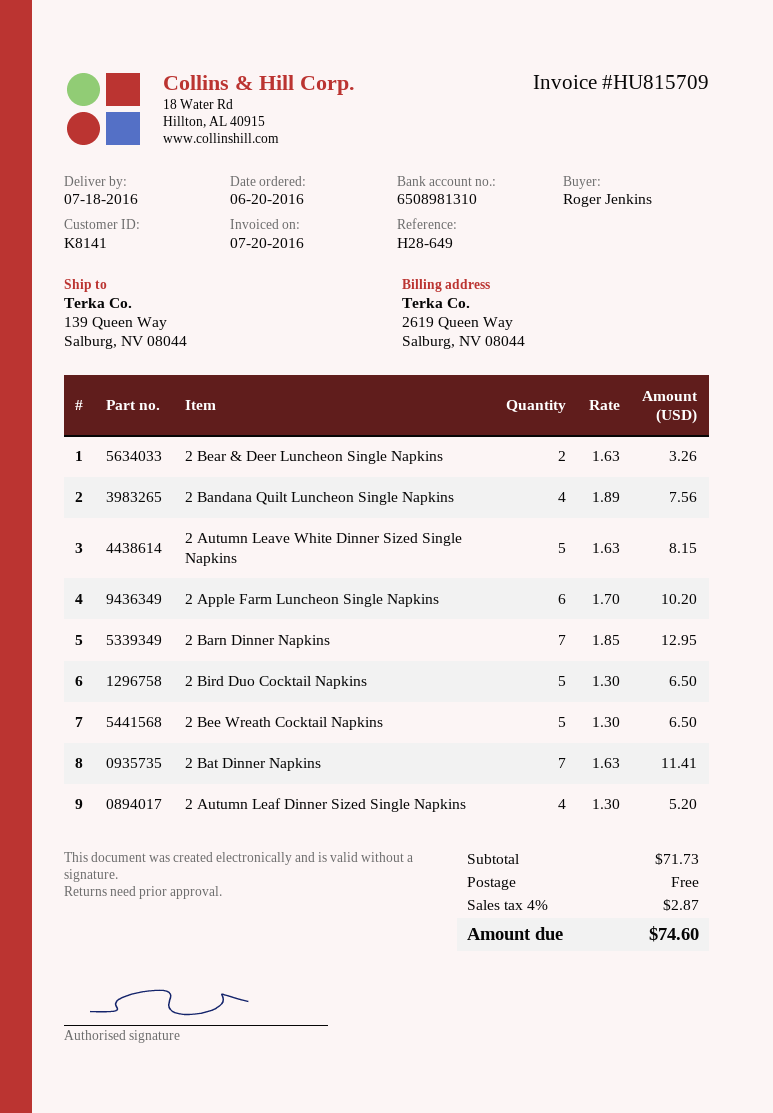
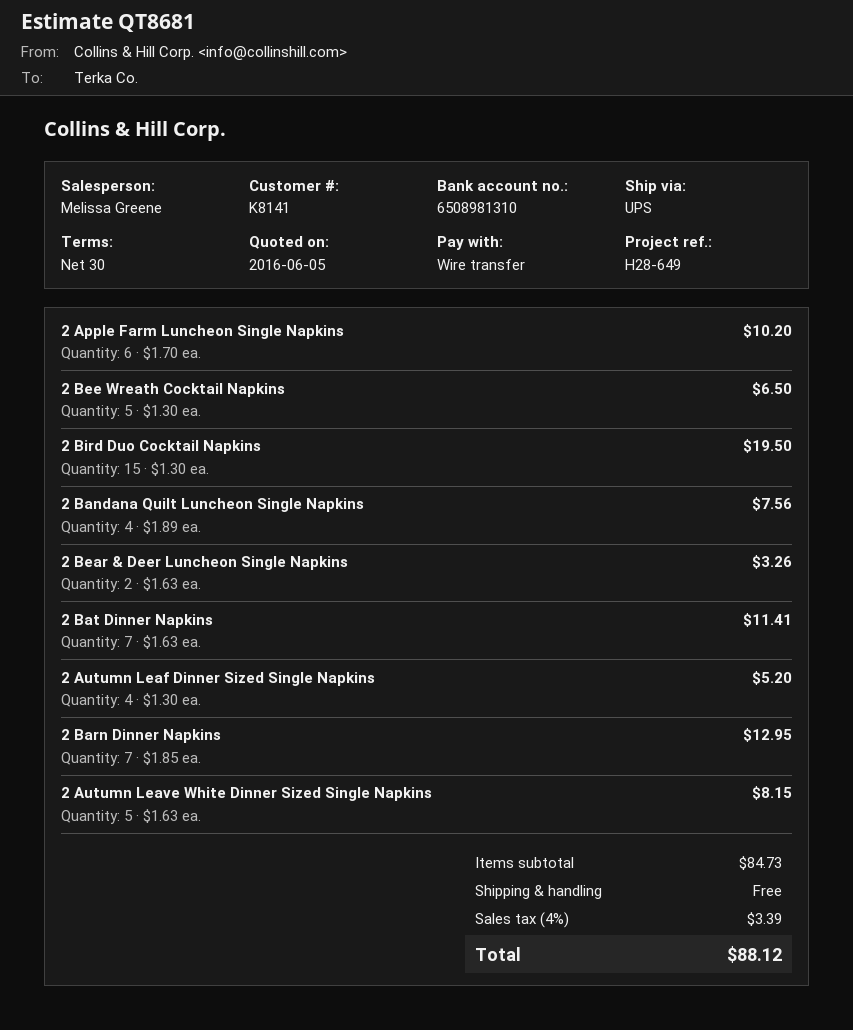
2 Bird Duo Cocktail Napkins: 5 x 1.30 = 6.50 -> 15 x 1.30 = 19.50
subtotal: 71.73 -> 84.73
tax: 4% = 2.87 -> 4% = 3.39
total: 74.60 -> 88.12

